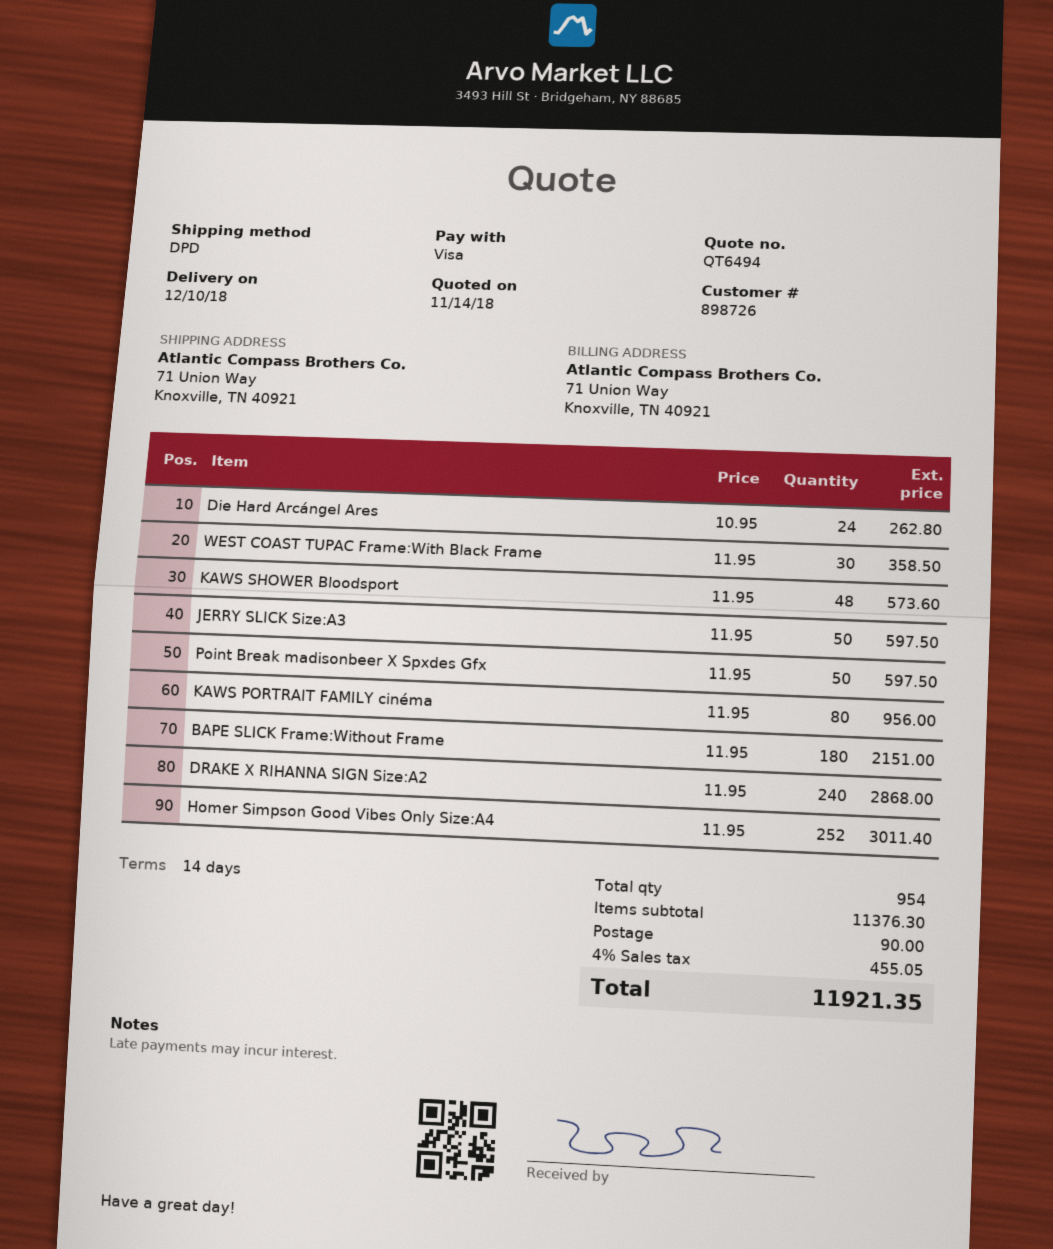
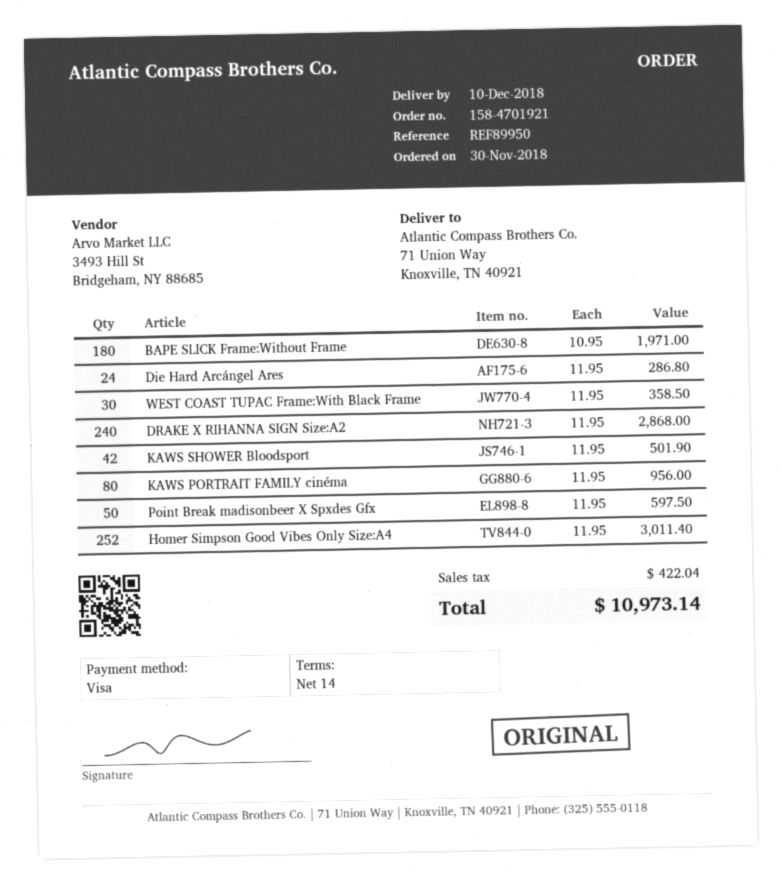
Die Hard Arcángel Ares: 24 x 10.95 = 262.80 -> 24 x 11.95 = 286.80
KAWS SHOWER Bloodsport: 48 x 11.95 = 573.60 -> 42 x 11.95 = 501.90
JERRY SLICK Size:A3: 50 x 11.95 = 597.50 -> none
BAPE SLICK Frame:Without Frame: 180 x 11.95 = 2151.00 -> 180 x 10.95 = 1971.00
shipping: 90.00 -> none
tax: 455.05 -> 422.04
total: 11921.35 -> 10973.14

